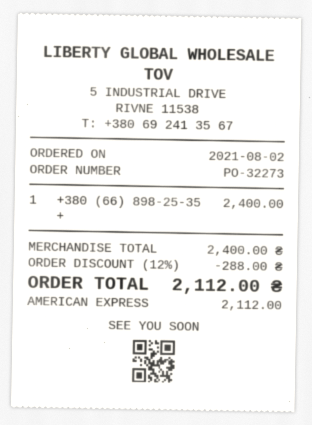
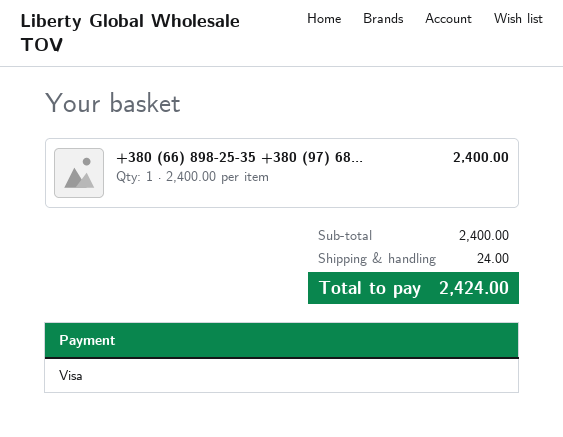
payment method: American Express -> Visa
discount: 12% = 288.00 -> none
shipping: none -> 24.00
total: 2112.00 -> 2424.00

